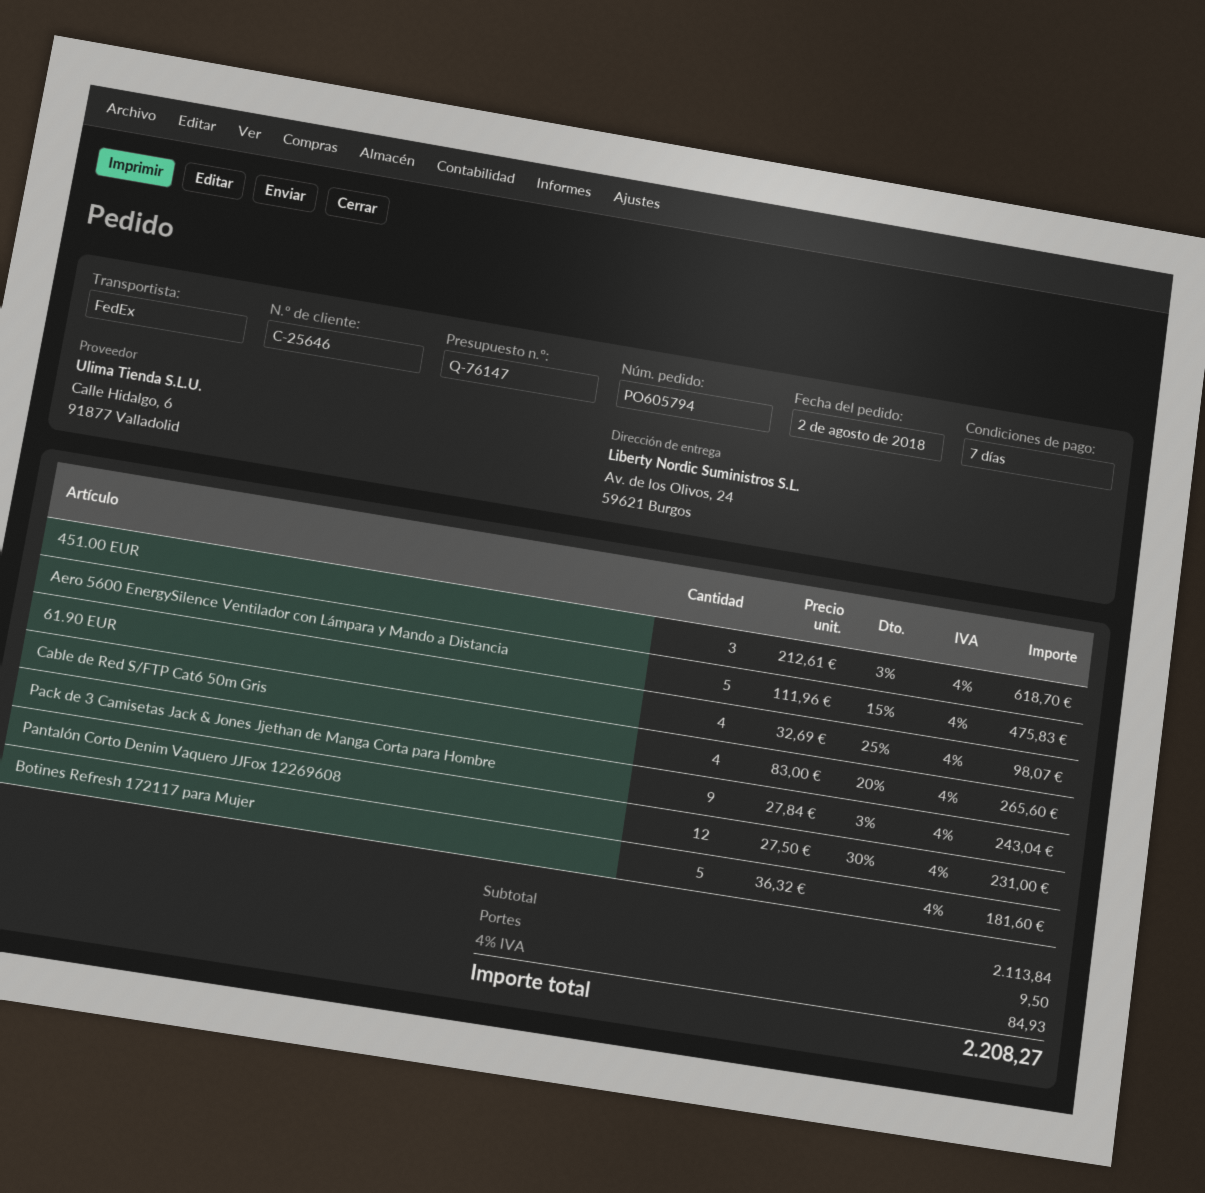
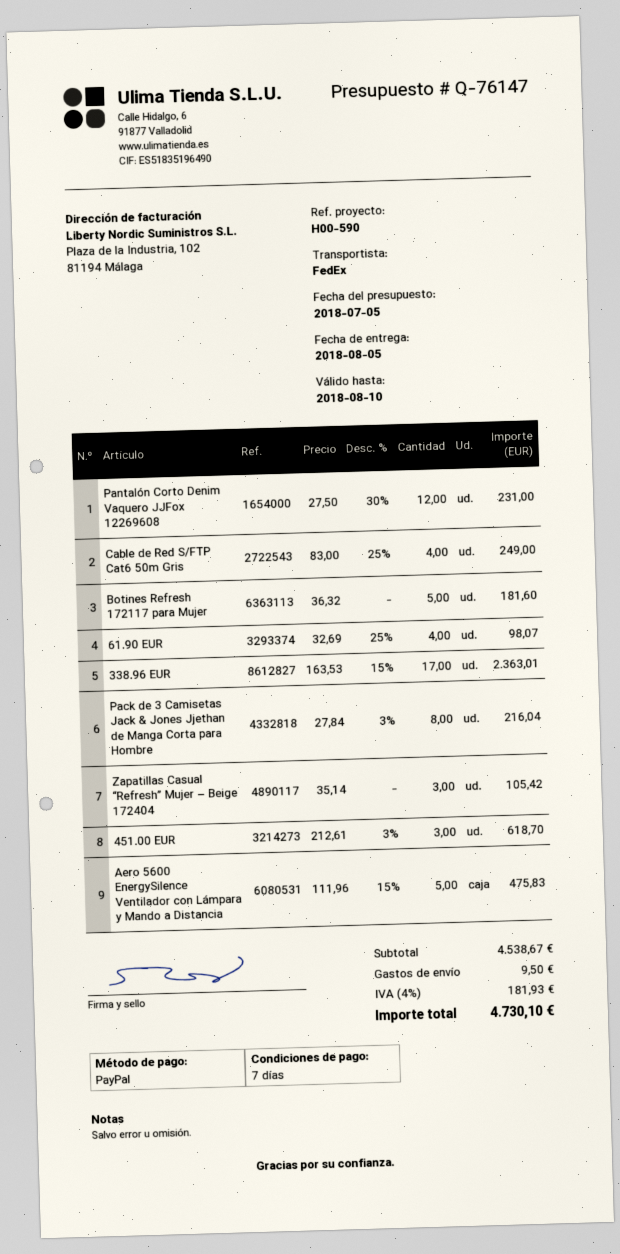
Cable de Red S/FTP Cat6 50m Gris: 4 x 83.00 - 20% = 265.60 -> 4 x 83.00 - 25% = 249.00
Pack de 3 Camisetas Jack & Jones Jjethan de Manga Corta para Hombre: 9 x 27.84 - 3% = 243.04 -> 8 x 27.84 - 3% = 216.04
338.96 EUR: none -> 17 x 163.53 - 15% = 2363.01
Zapatillas Casual “Refresh” Mujer – Beige 172404: none -> 3 x 35.14 = 105.42
subtotal: 2113.84 -> 4538.67
tax: 4% = 84.93 -> 4% = 181.93
total: 2208.27 -> 4730.10

